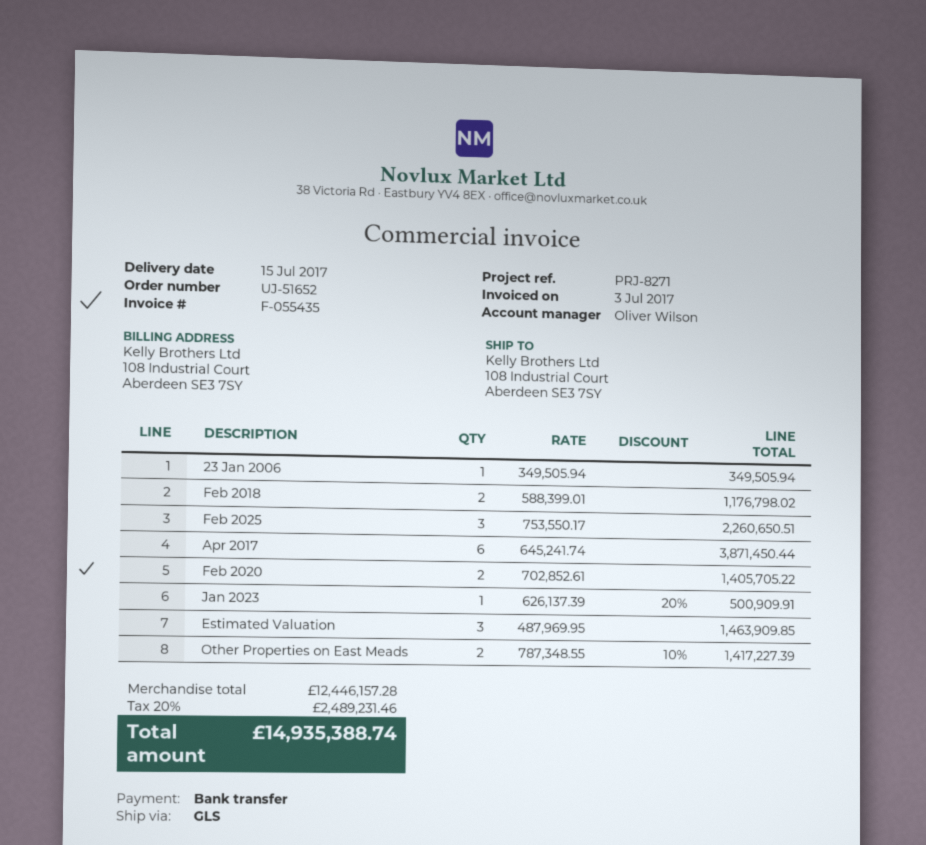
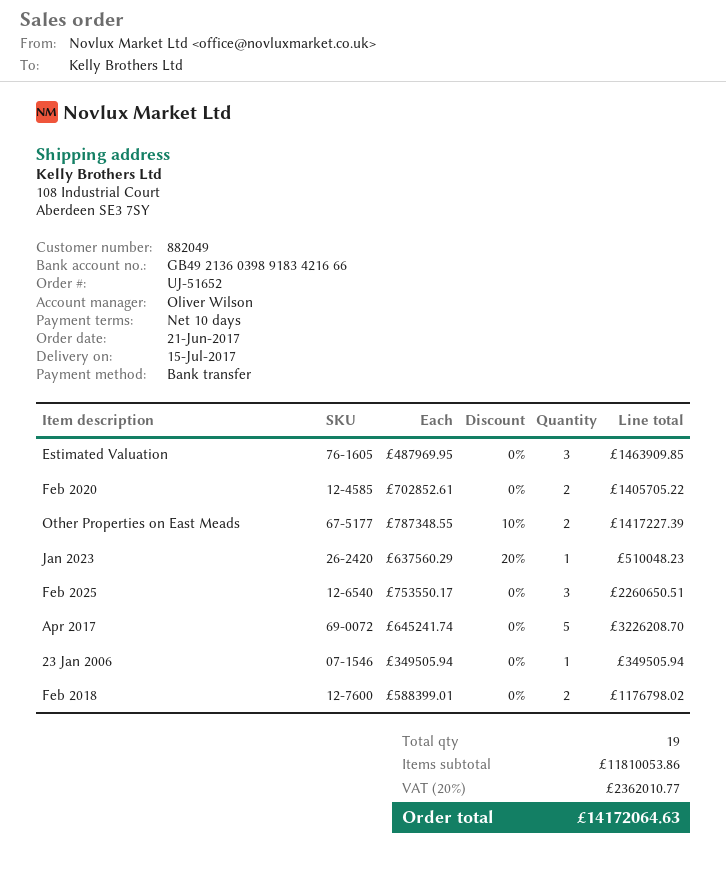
Apr 2017: 6 x 645241.74 = 3871450.44 -> 5 x 645241.74 = 3226208.70
Jan 2023: 1 x 626137.39 - 20% = 500909.91 -> 1 x 637560.29 - 20% = 510048.23
subtotal: 12446157.28 -> 11810053.86
tax: 20% = 2489231.46 -> 20% = 2362010.77
total: 14935388.74 -> 14172064.63

